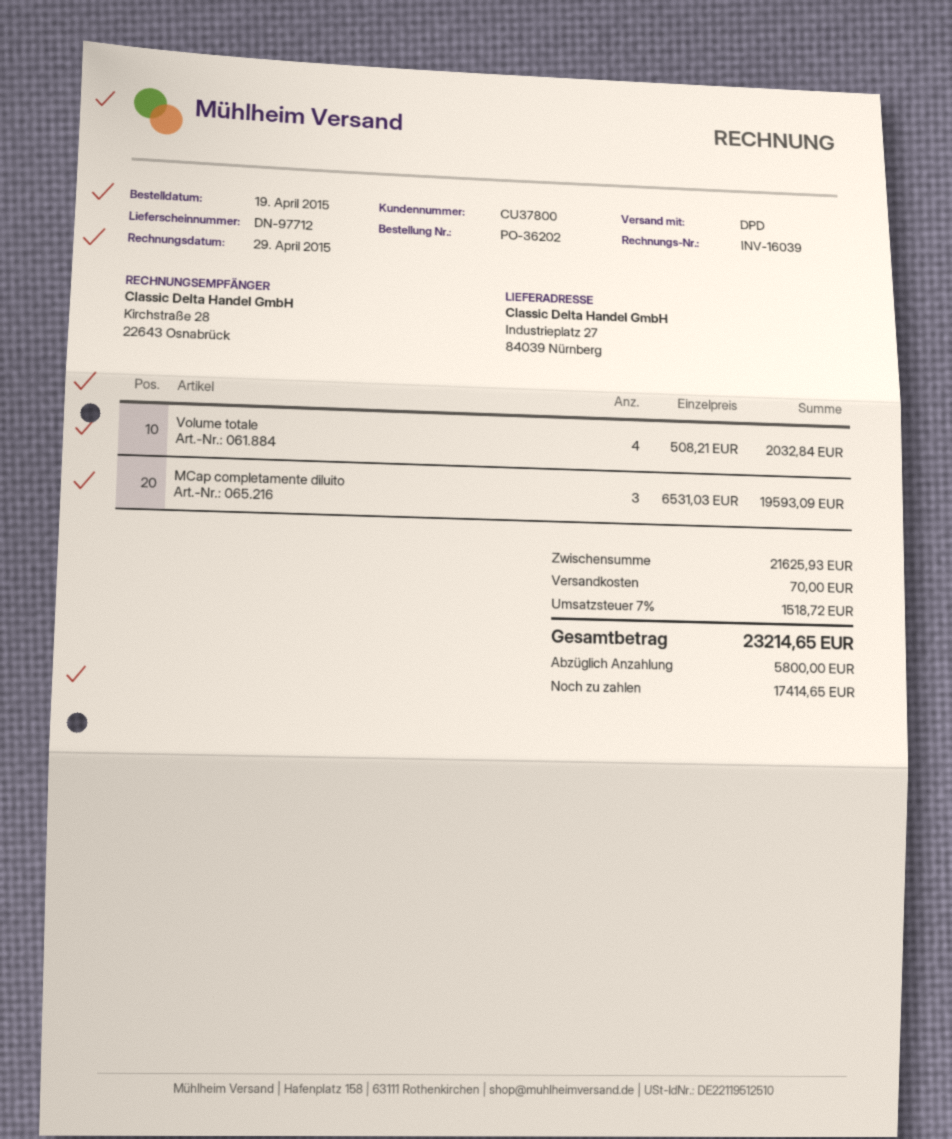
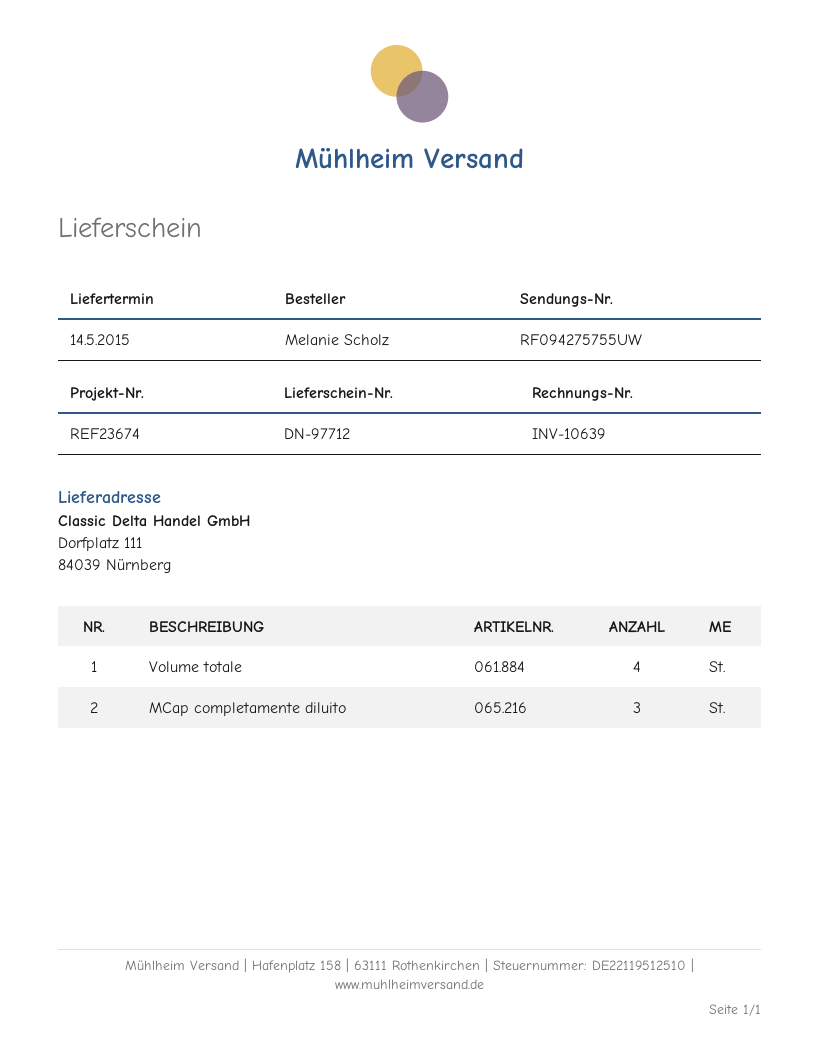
invoice number: INV-16039 -> INV-10639
ship to: Industrieplatz 27, 84039 Nürnberg -> Dorfplatz 111, 84039 Nürnberg

